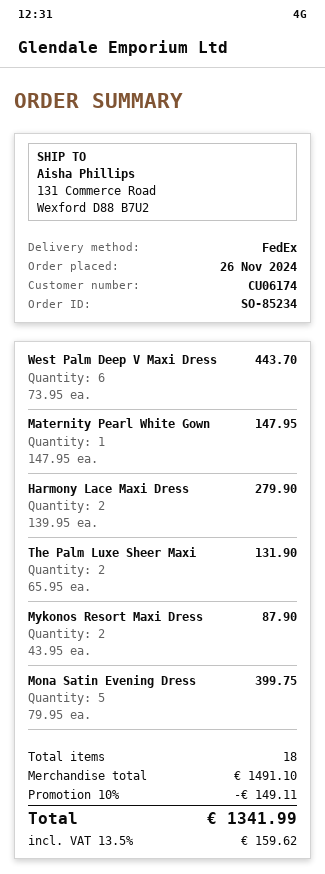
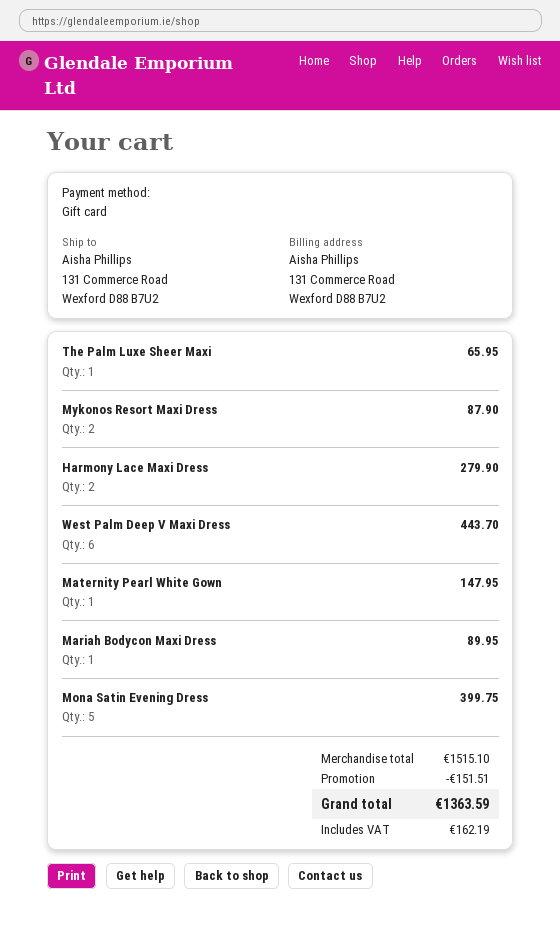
The Palm Luxe Sheer Maxi: 2 for 131.90 -> 1 for 65.95
Mariah Bodycon Maxi Dress: none -> 1 for 89.95
subtotal: 1491.10 -> 1515.10
discount: 149.11 -> 151.51
tax: 159.62 -> 162.19
total: 1341.99 -> 1363.59

